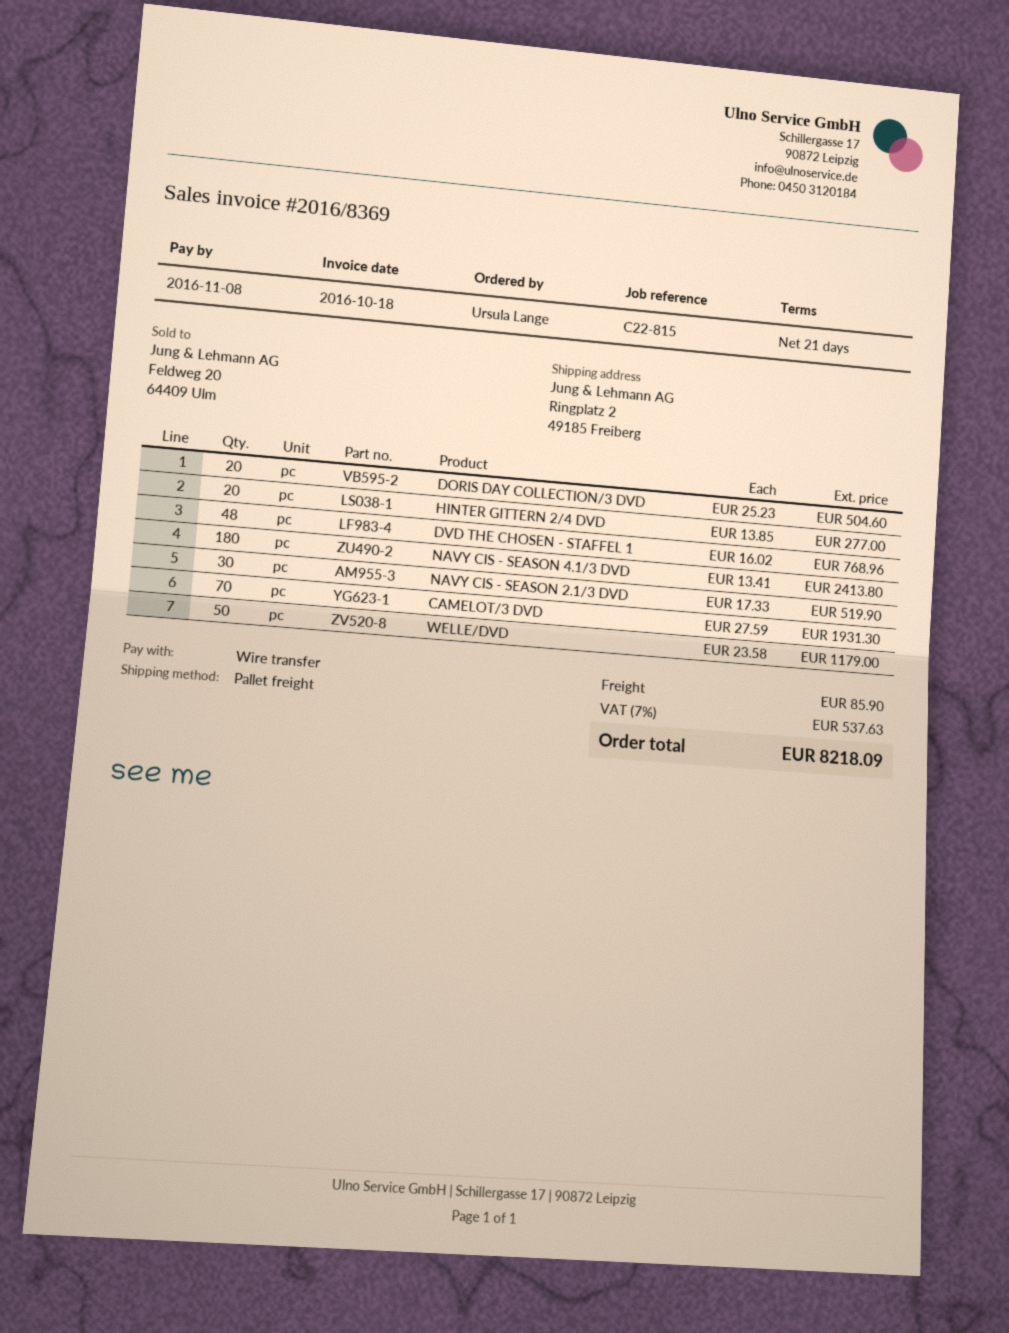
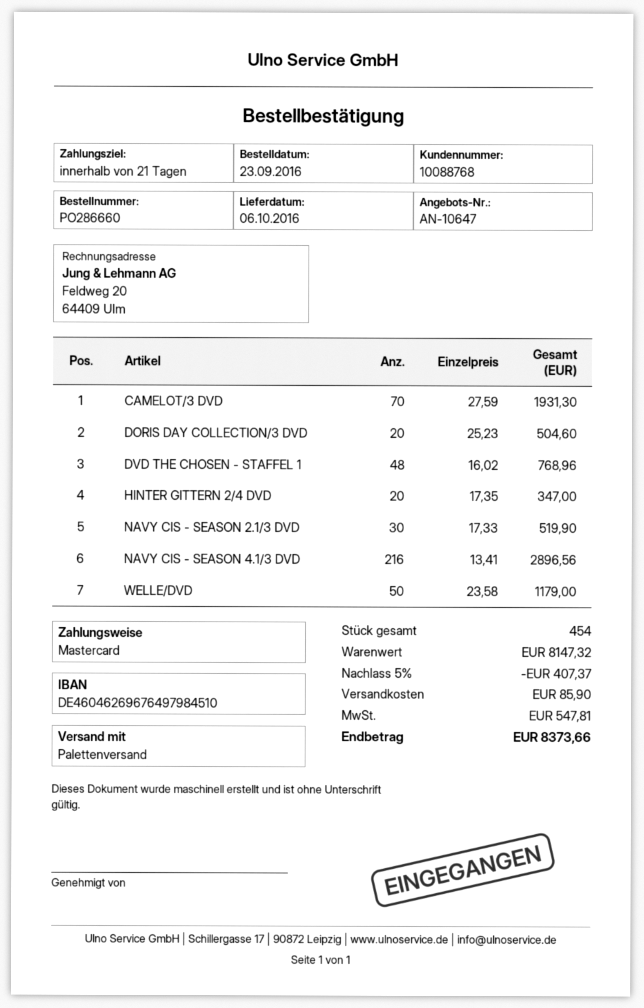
payment method: bank transfer -> Mastercard
HINTER GITTERN 2/4 DVD: 20 x 13.85 = 277.00 -> 20 x 17.35 = 347.00
NAVY CIS - SEASON 4.1/3 DVD: 180 x 13.41 = 2413.80 -> 216 x 13.41 = 2896.56
discount: none -> 5% = 407.37
tax: 537.63 -> 547.81
total: 8218.09 -> 8373.66

